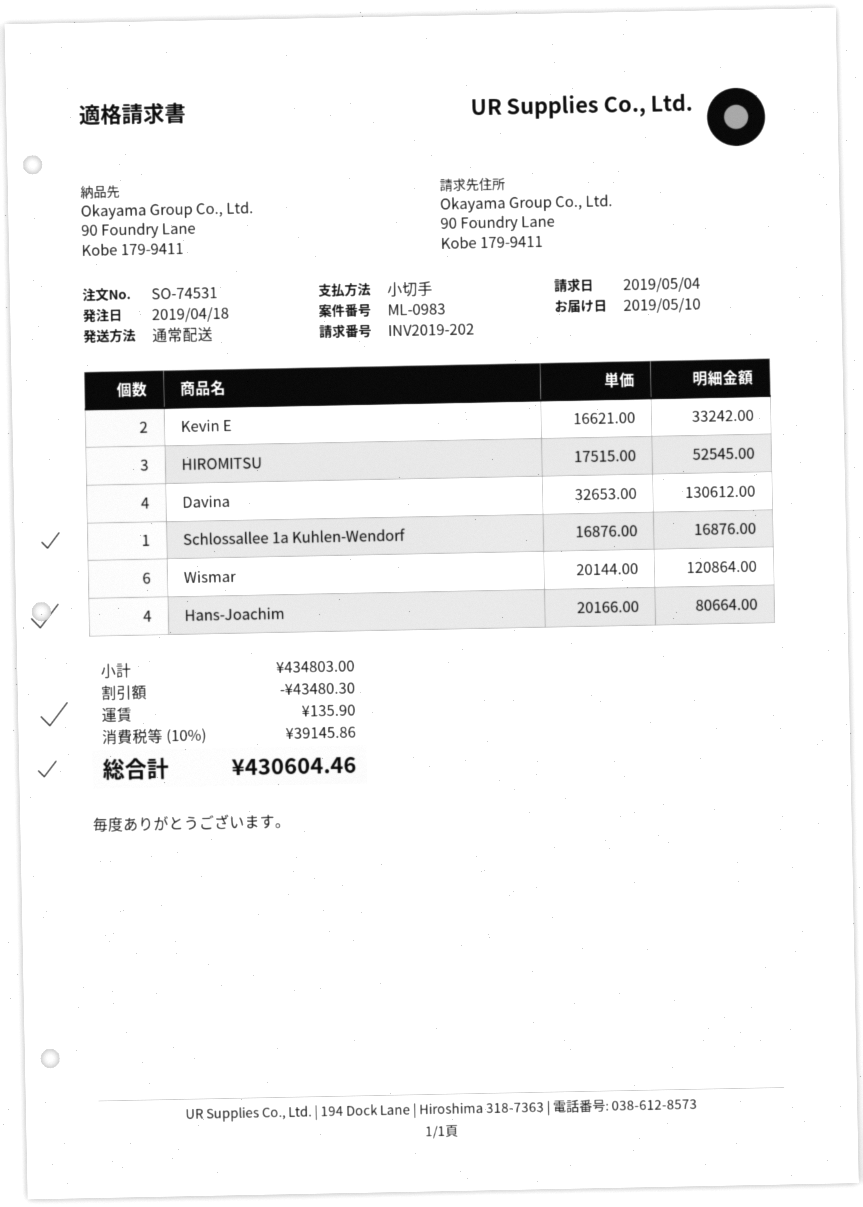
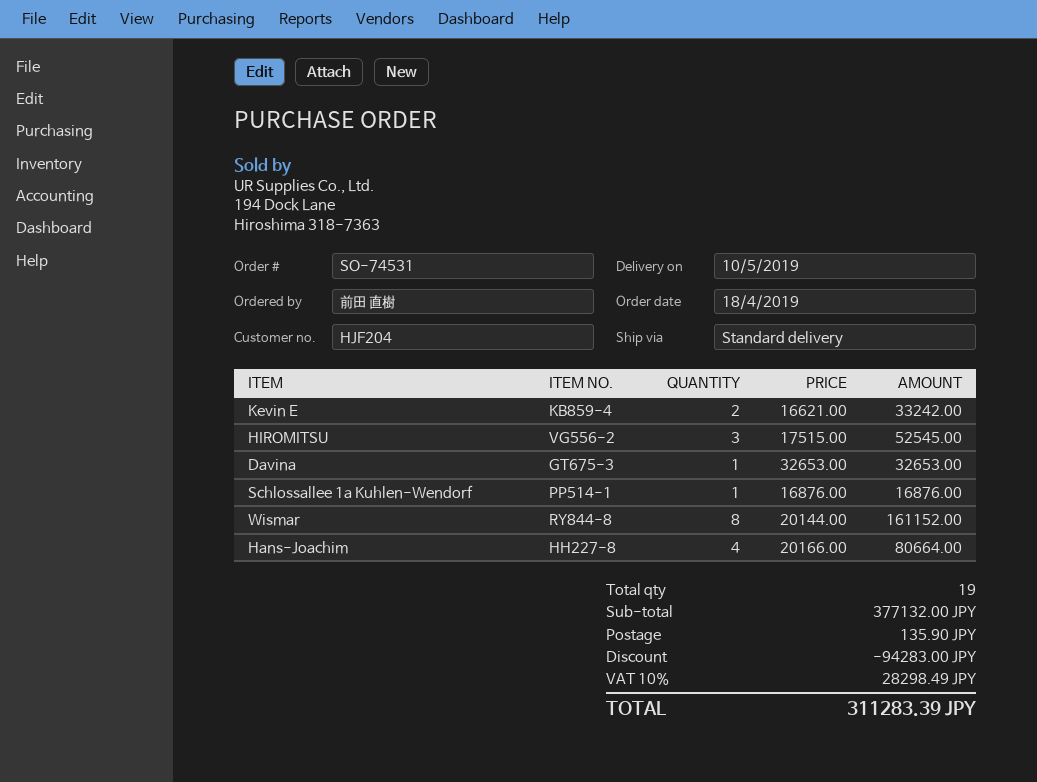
Davina: 4 x 32653.00 = 130612.00 -> 1 x 32653.00 = 32653.00
Wismar: 6 x 20144.00 = 120864.00 -> 8 x 20144.00 = 161152.00
subtotal: 434803.00 -> 377132.00
discount: 43480.30 -> 94283.00
tax: 10% = 39145.86 -> 10% = 28298.49
total: 430604.46 -> 311283.39

